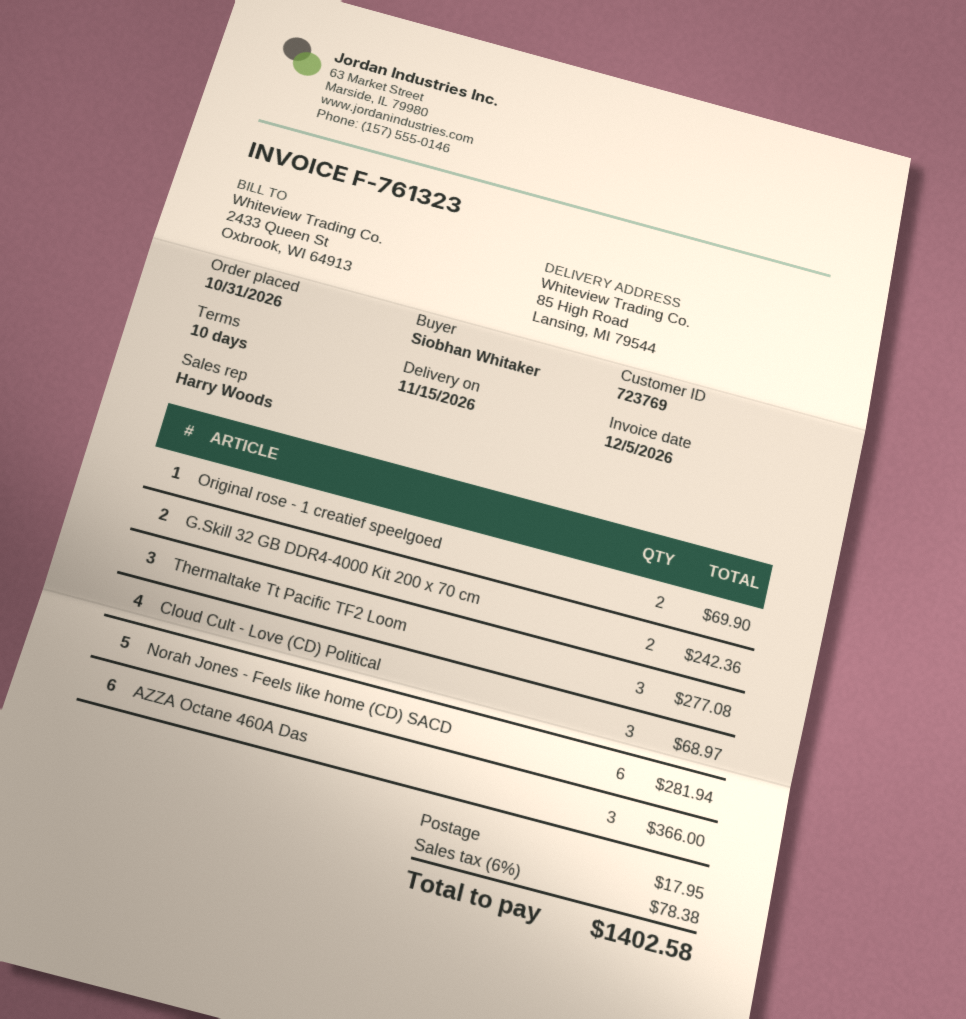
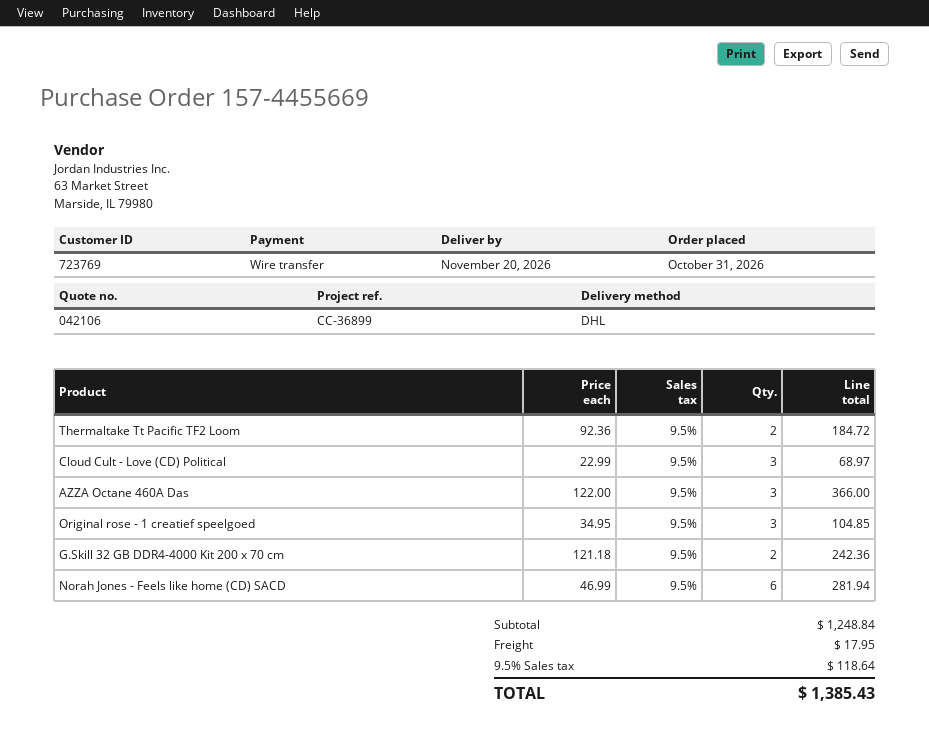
delivery date: 2026-11-15 -> 2026-11-20
Original rose - 1 creatief speelgoed: 2 for 69.90 -> 3 for 104.85
Thermaltake Tt Pacific TF2 Loom: 3 for 277.08 -> 2 for 184.72
tax: 6% = 78.38 -> 9.5% = 118.64
total: 1402.58 -> 1385.43

